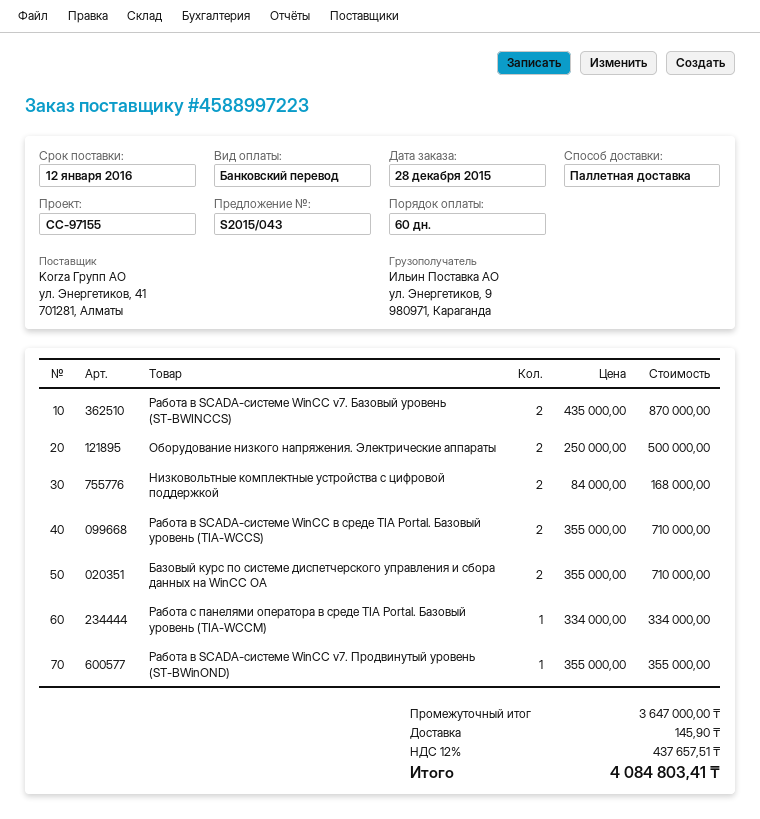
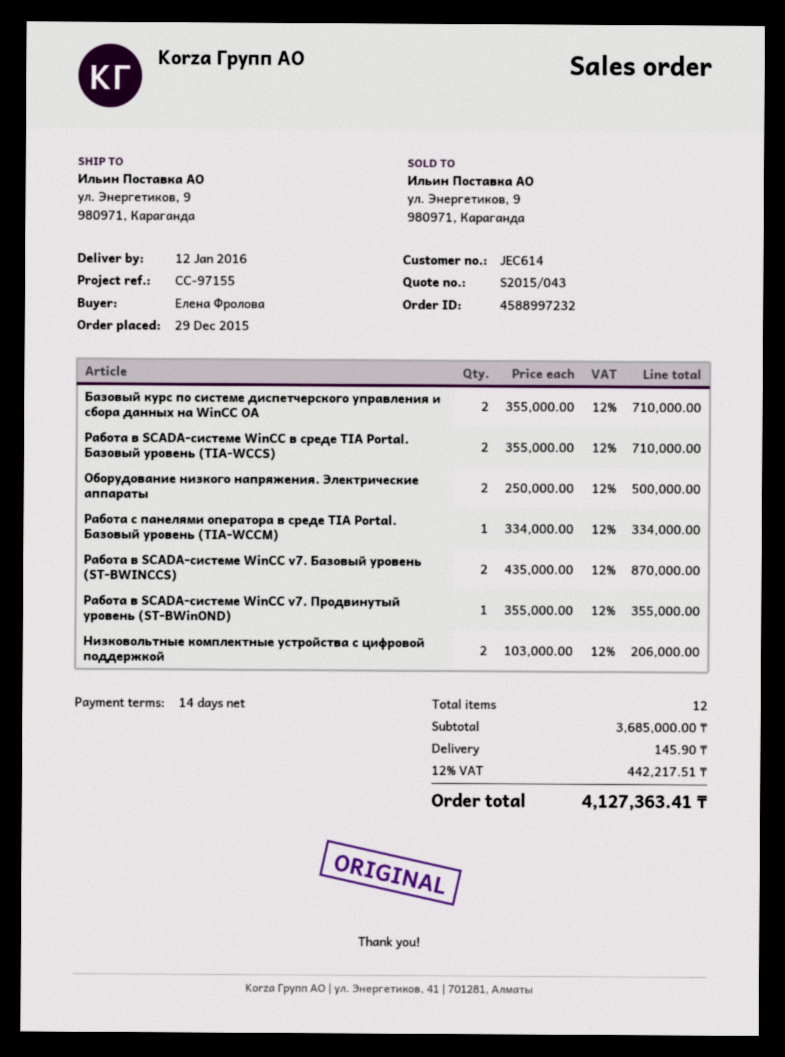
order number: 4588997223 -> 4588997232
order date: 2015-12-28 -> 2015-12-29
payment terms: 60 days -> 14 days
Низковольтные комплектные устройства с цифровой поддержкой: 2 x 84000.00 = 168000.00 -> 2 x 103000.00 = 206000.00
subtotal: 3647000.00 -> 3685000.00
tax: 12% = 437657.51 -> 12% = 442217.51
total: 4084803.41 -> 4127363.41

